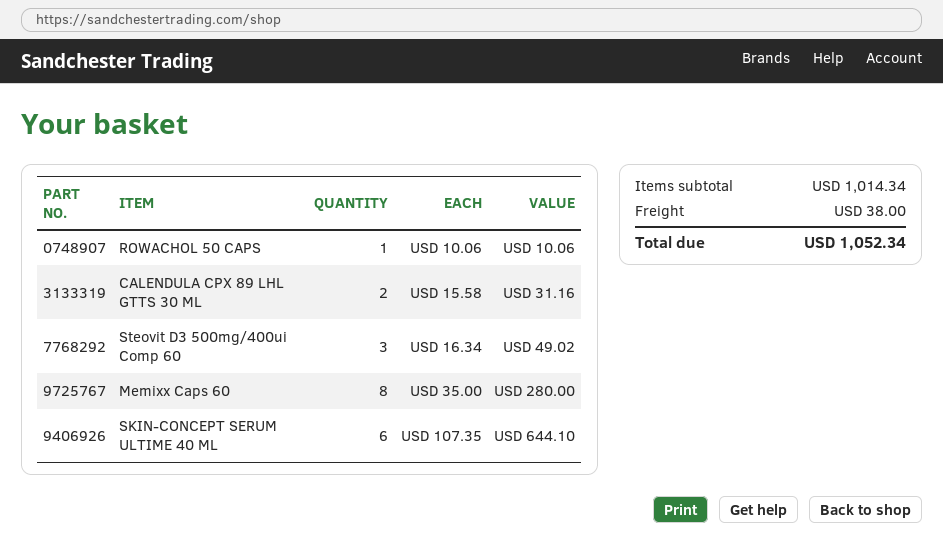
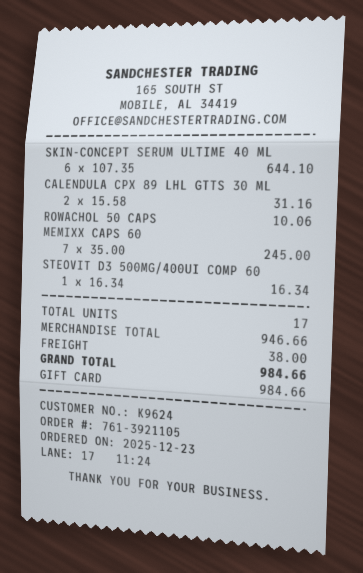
Steovit D3 500mg/400ui Comp 60: 3 x 16.34 = 49.02 -> 1 x 16.34 = 16.34
Memixx Caps 60: 8 x 35.00 = 280.00 -> 7 x 35.00 = 245.00
subtotal: 1014.34 -> 946.66
total: 1052.34 -> 984.66

